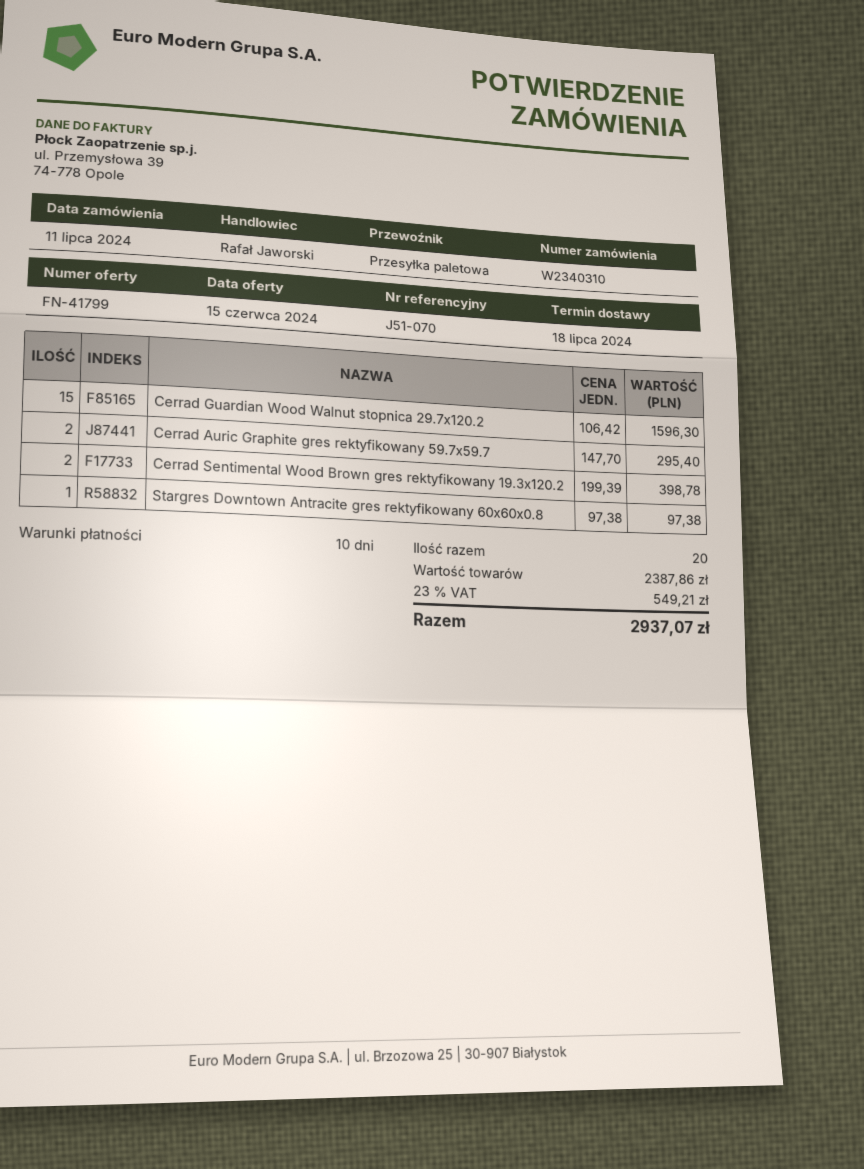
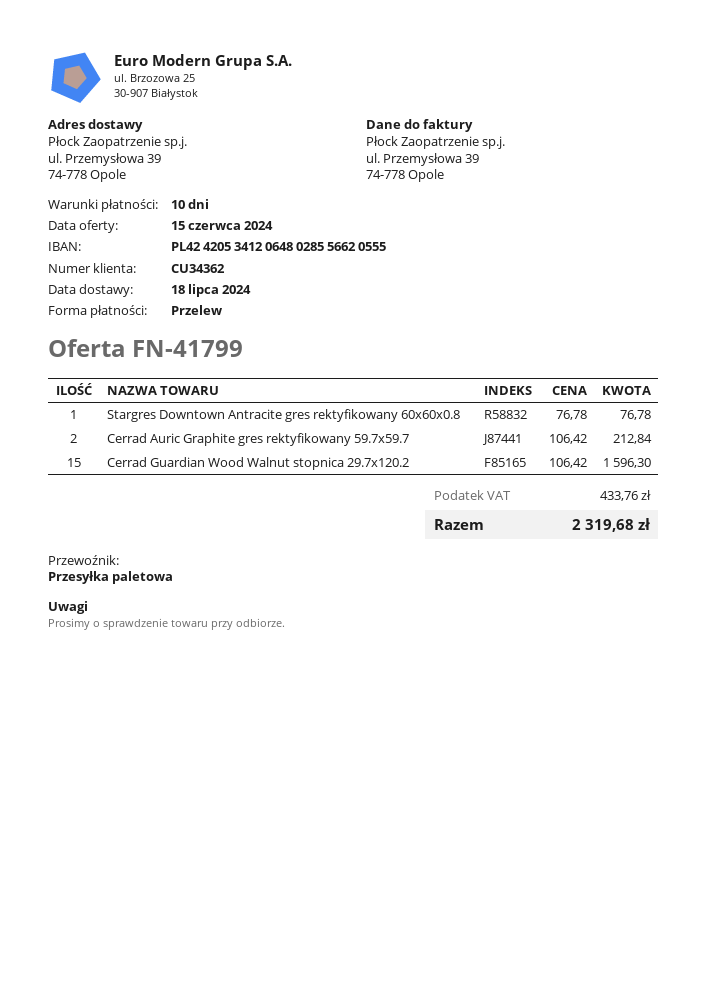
Cerrad Auric Graphite gres rektyfikowany 59.7x59.7: 2 x 147.70 = 295.40 -> 2 x 106.42 = 212.84
Cerrad Sentimental Wood Brown gres rektyfikowany 19.3x120.2: 2 x 199.39 = 398.78 -> none
Stargres Downtown Antracite gres rektyfikowany 60x60x0.8: 1 x 97.38 = 97.38 -> 1 x 76.78 = 76.78
tax: 549.21 -> 433.76
total: 2937.07 -> 2319.68

